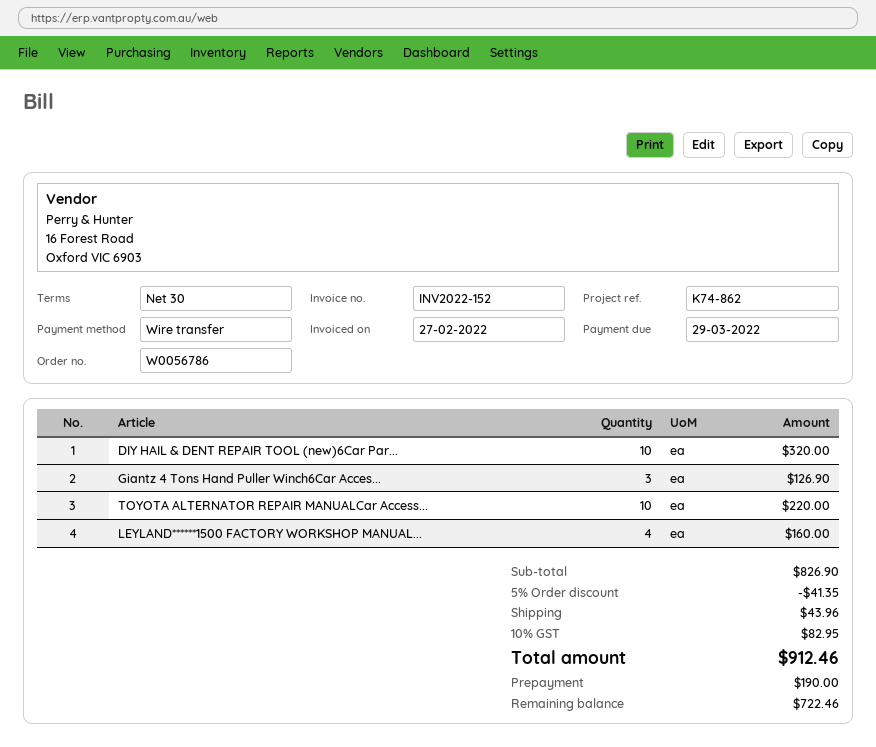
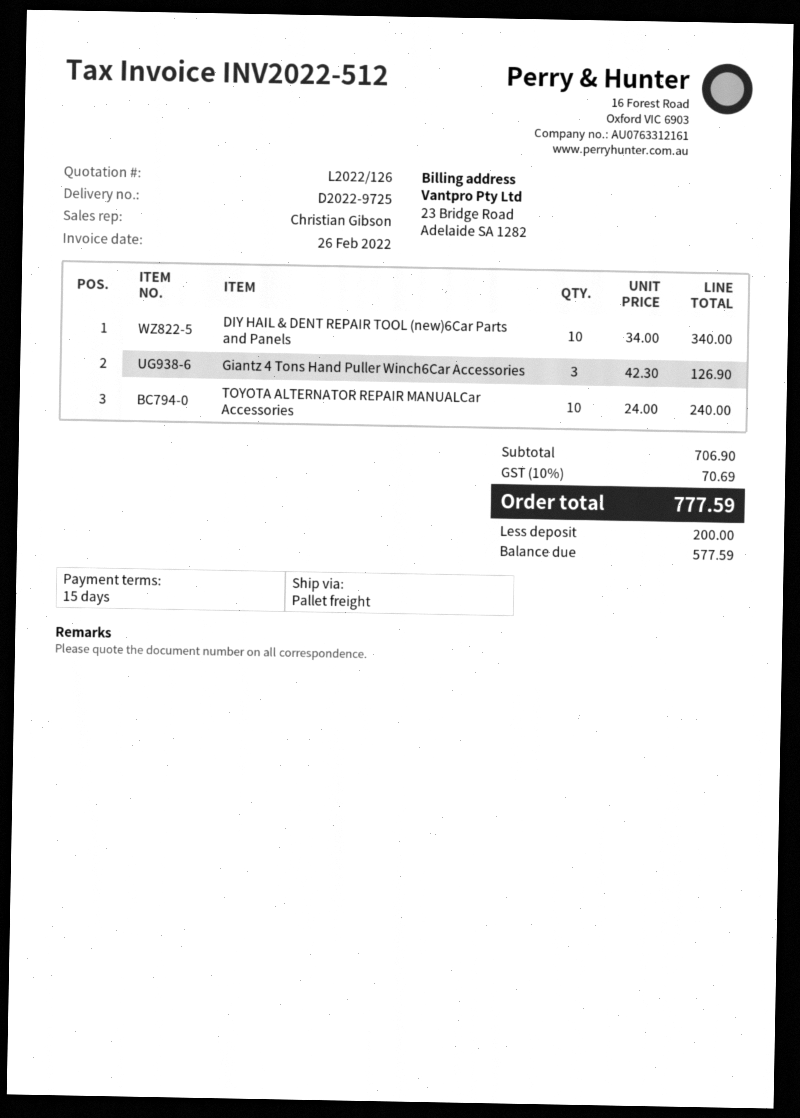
invoice number: INV2022-152 -> INV2022-512
invoice date: 2022-02-27 -> 2022-02-26
payment terms: 30 days -> 15 days
DIY HAIL & DENT REPAIR TOOL (new)6Car Par...: 10 for 320.00 -> 10 for 340.00
TOYOTA ALTERNATOR REPAIR MANUALCar Access...: 10 for 220.00 -> 10 for 240.00
LEYLAND******1500 FACTORY WORKSHOP MANUAL...: 4 for 160.00 -> none
subtotal: 826.90 -> 706.90
discount: 5% = 41.35 -> none
shipping: 43.96 -> none
tax: 10% = 82.95 -> 10% = 70.69
total: 912.46 -> 777.59
deposit: 190.00 -> 200.00
balance: 722.46 -> 577.59

